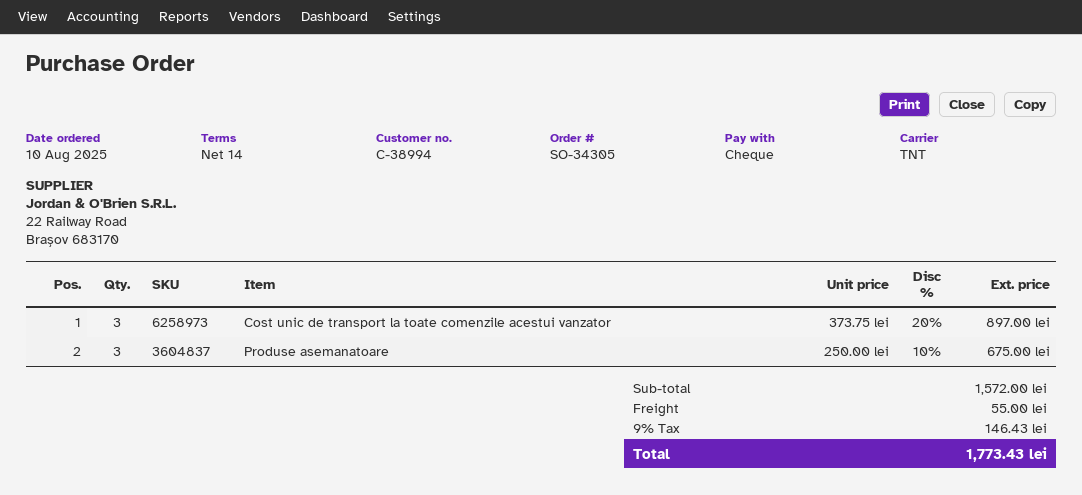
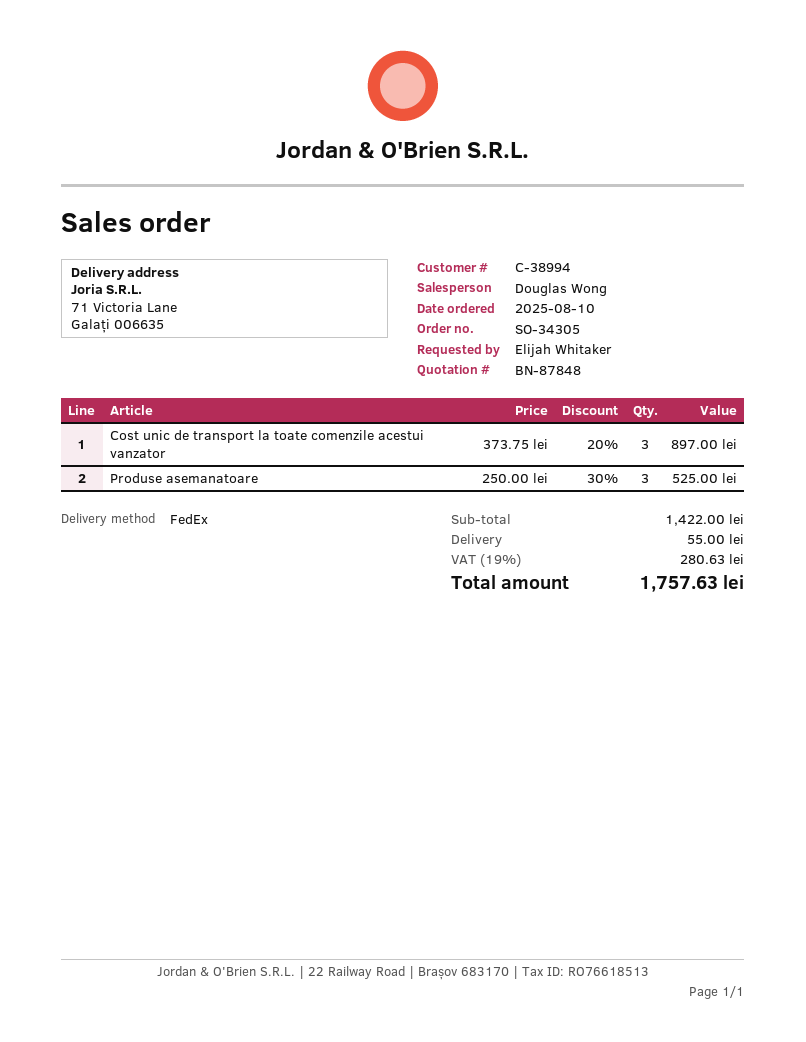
shipping method: TNT -> FedEx
Produse asemanatoare: 3 x 250.00 - 10% = 675.00 -> 3 x 250.00 - 30% = 525.00
subtotal: 1572.00 -> 1422.00
tax: 9% = 146.43 -> 19% = 280.63
total: 1773.43 -> 1757.63

